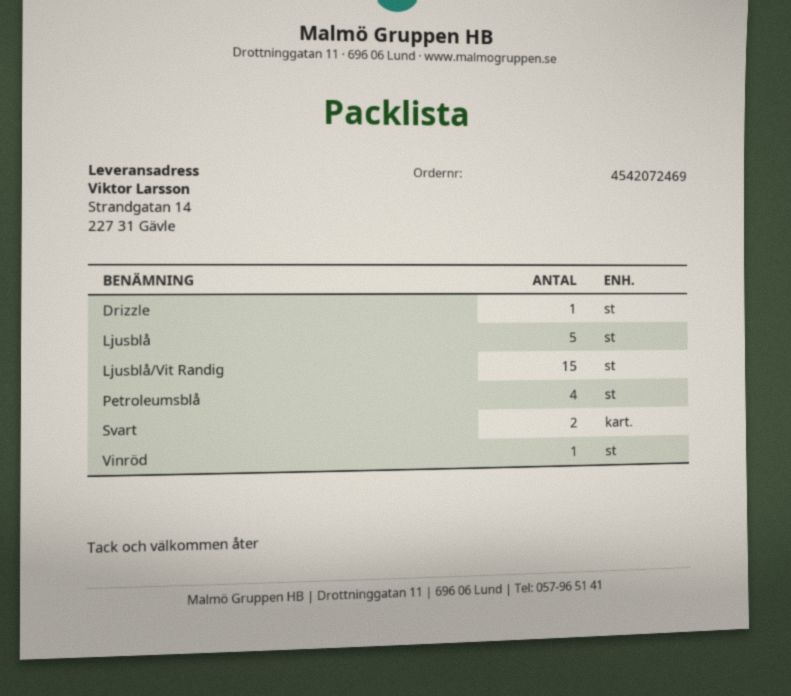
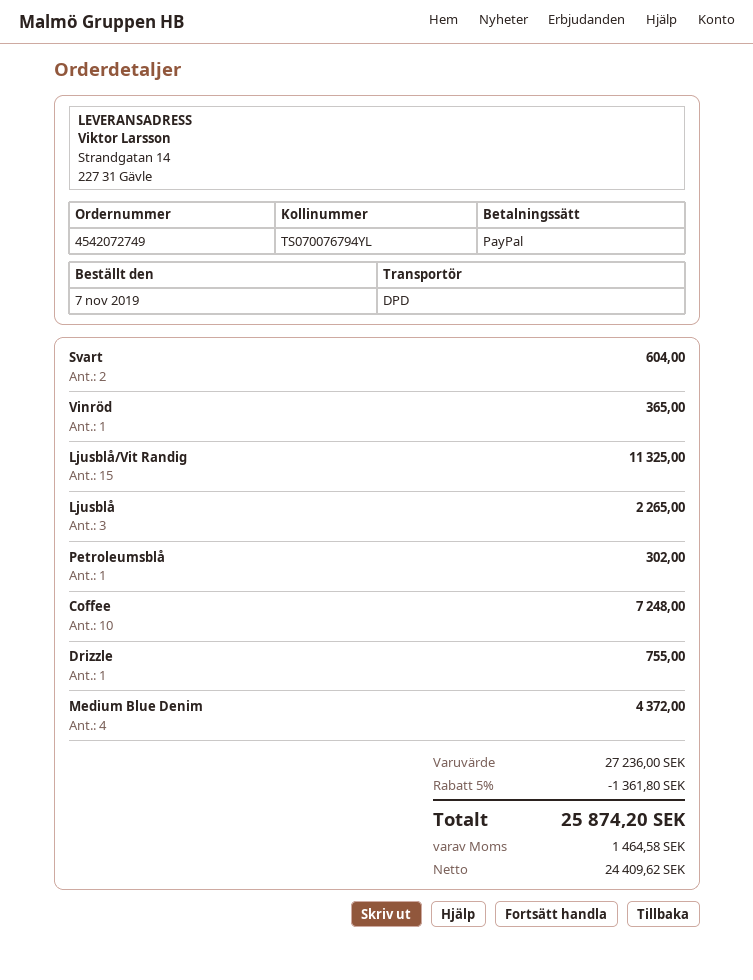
order number: 4542072469 -> 4542072749
Ljusblå: 5 -> 3
Petroleumsblå: 4 -> 1
Coffee: none -> 10
Medium Blue Denim: none -> 4

